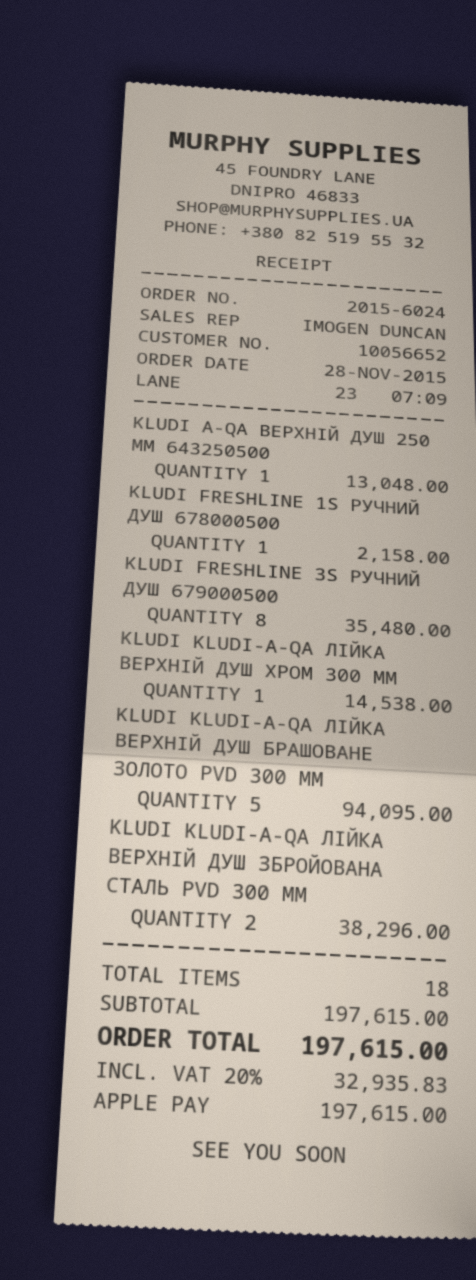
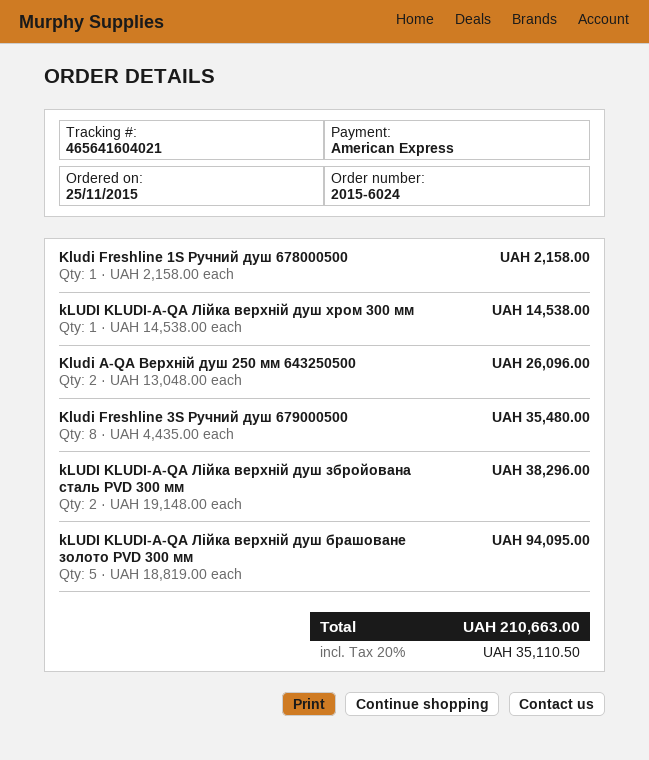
order date: 2015-11-28 -> 2015-11-25
payment method: Apple Pay -> American Express
KLUDI A-QA ВЕРХНІЙ ДУШ 250 ММ 643250500: 1 for 13048.00 -> 2 for 26096.00
tax: 20% = 32935.83 -> 20% = 35110.50
total: 197615.00 -> 210663.00

